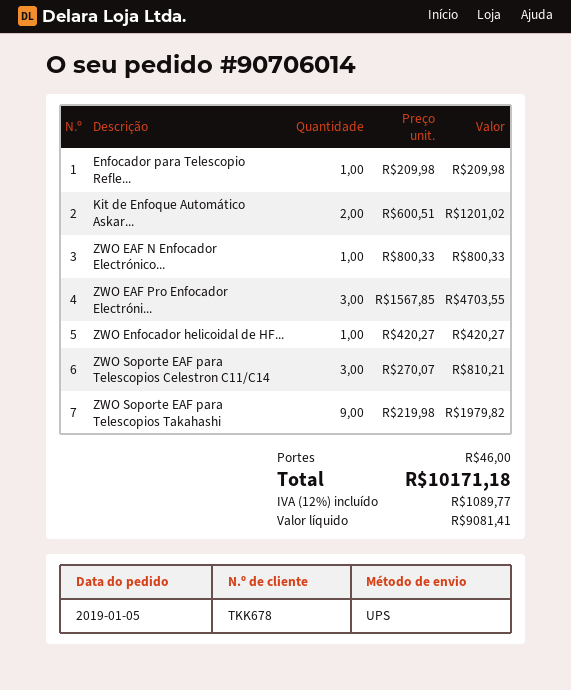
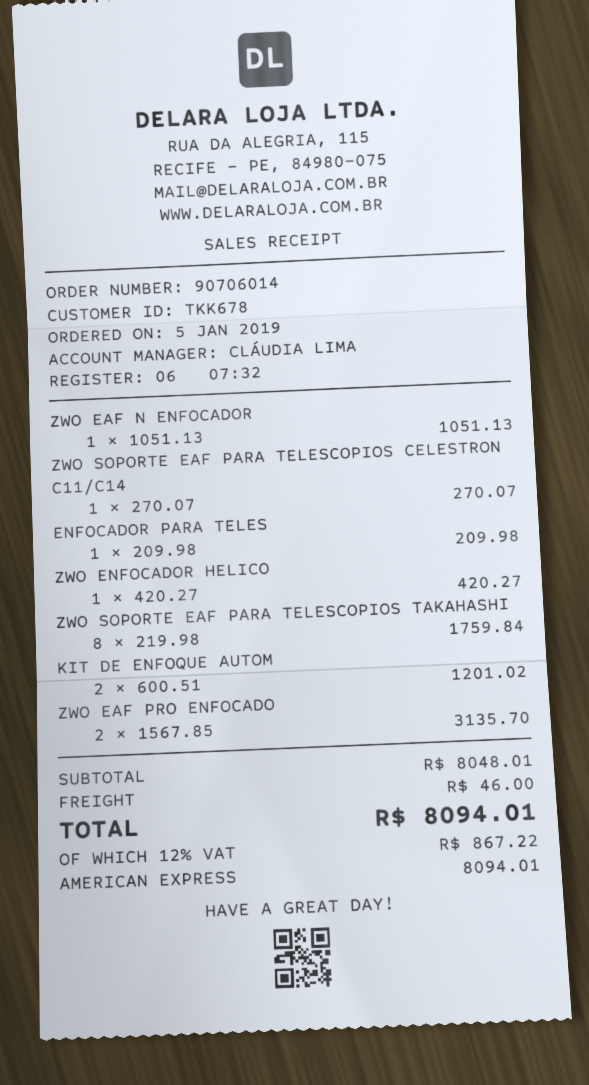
ZWO EAF N Enfocador Electrónico...: 1 x 800.33 = 800.33 -> 1 x 1051.13 = 1051.13
ZWO EAF Pro Enfocador Electróni...: 3 x 1567.85 = 4703.55 -> 2 x 1567.85 = 3135.70
ZWO Soporte EAF para Telescopios Celestron C11/C14: 3 x 270.07 = 810.21 -> 1 x 270.07 = 270.07
ZWO Soporte EAF para Telescopios Takahashi: 9 x 219.98 = 1979.82 -> 8 x 219.98 = 1759.84
tax: 12% = 1089.77 -> 12% = 867.22
total: 10171.18 -> 8094.01

